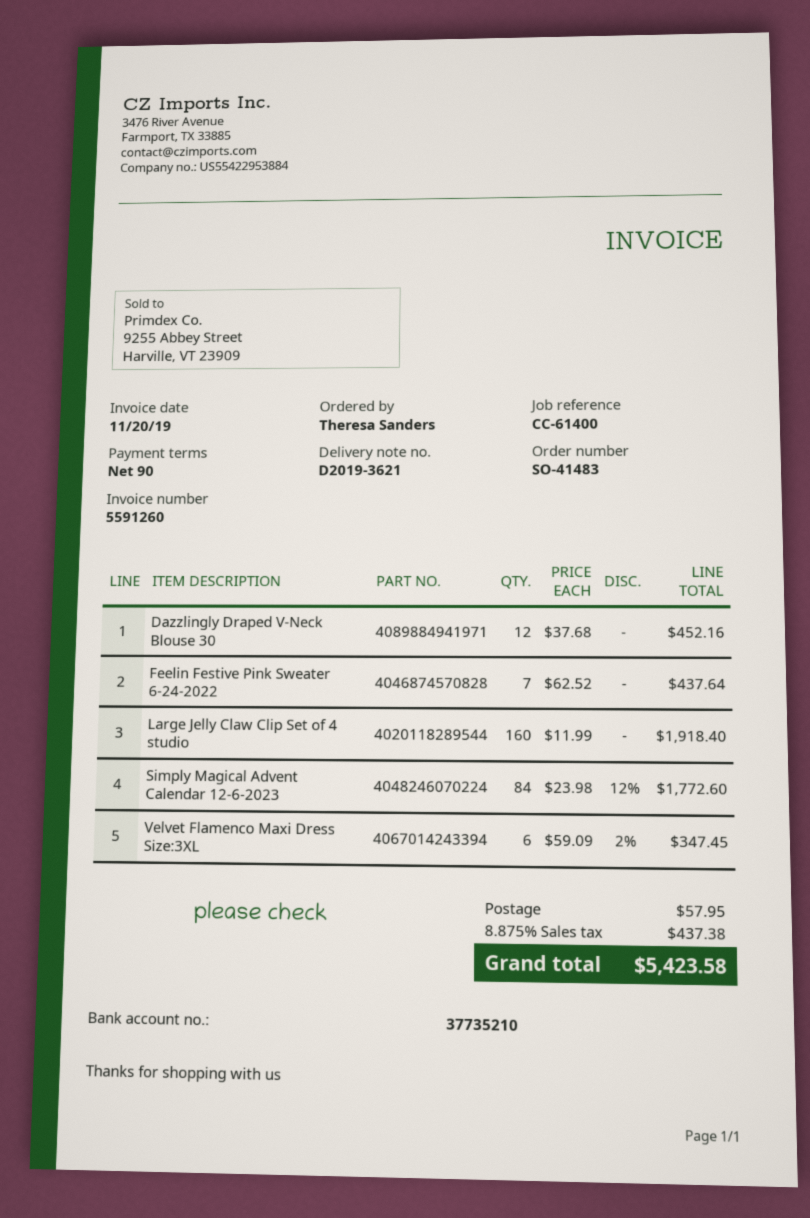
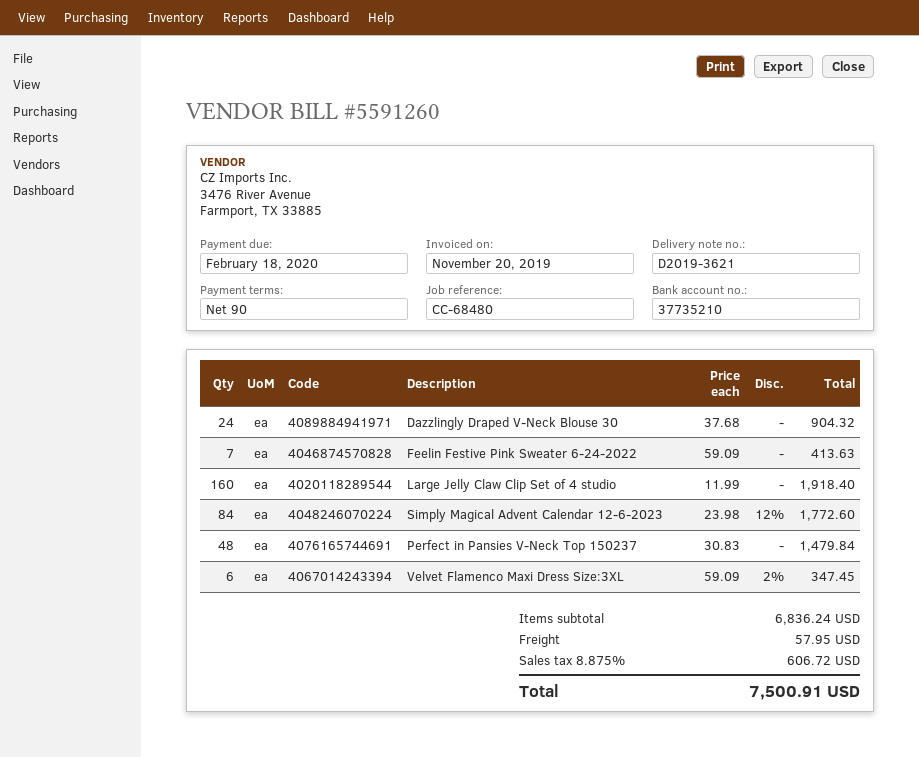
reference: CC-61400 -> CC-68480
Dazzlingly Draped V-Neck Blouse 30: 12 x 37.68 = 452.16 -> 24 x 37.68 = 904.32
Feelin Festive Pink Sweater 6-24-2022: 7 x 62.52 = 437.64 -> 7 x 59.09 = 413.63
Perfect in Pansies V-Neck Top 150237: none -> 48 x 30.83 = 1479.84
tax: 8.875% = 437.38 -> 8.875% = 606.72
total: 5423.58 -> 7500.91

